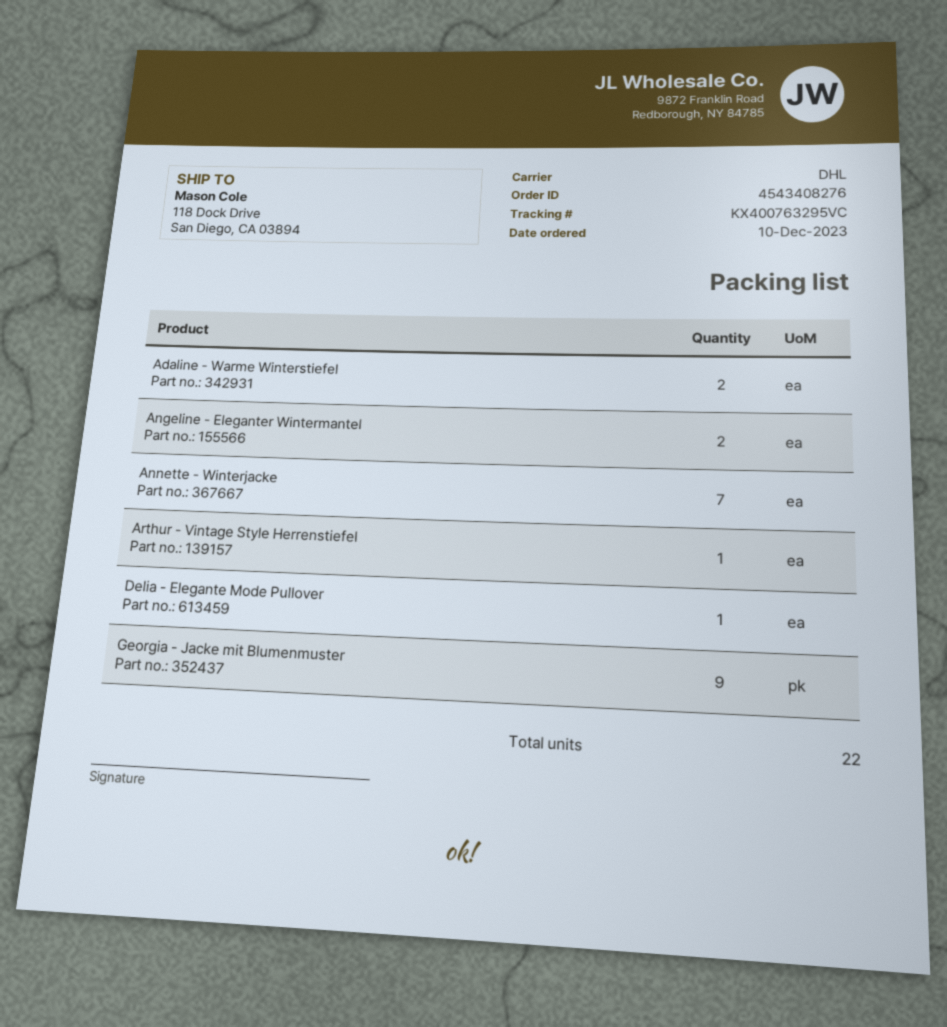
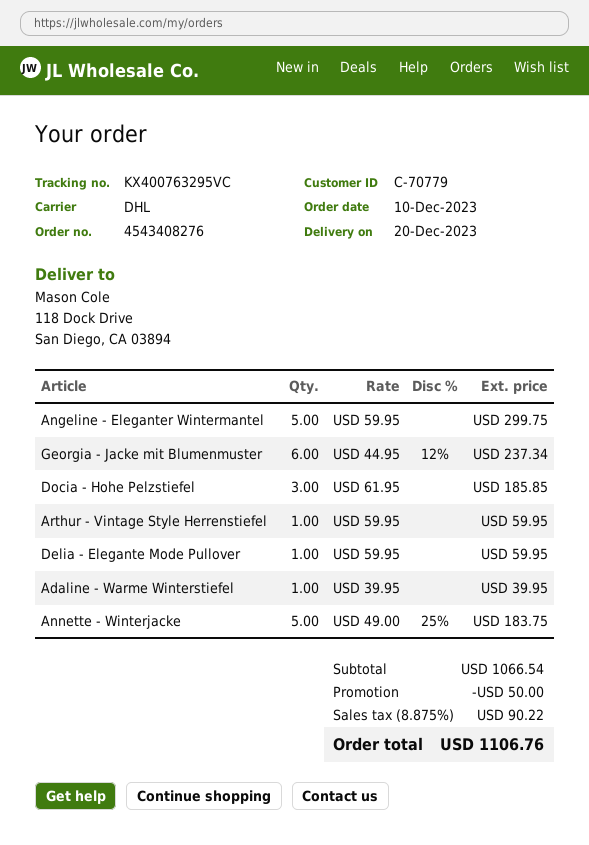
Adaline - Warme Winterstiefel: 2 -> 1
Angeline - Eleganter Wintermantel: 2 -> 5
Annette - Winterjacke: 7 -> 5
Georgia - Jacke mit Blumenmuster: 9 -> 6
Docia - Hohe Pelzstiefel: none -> 3

